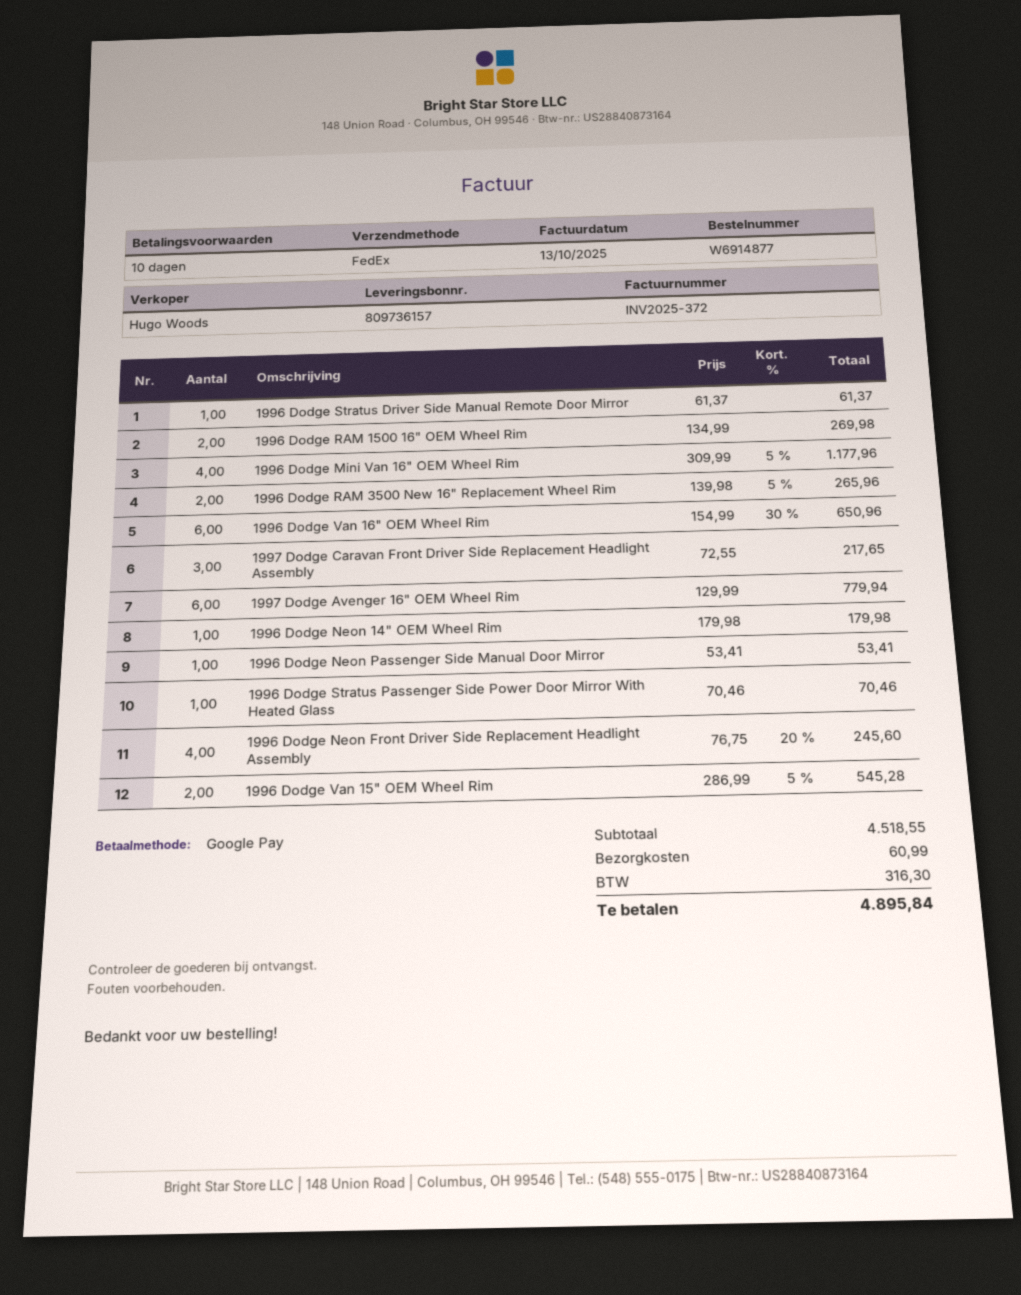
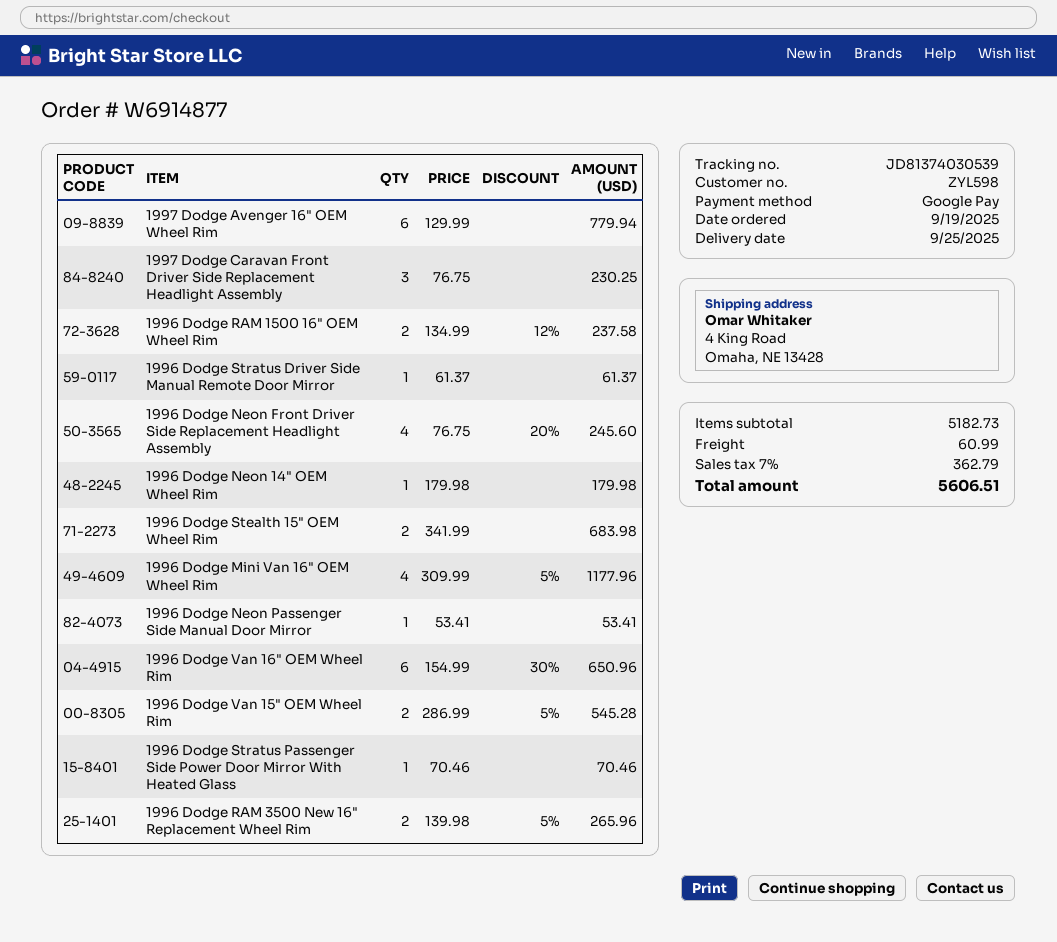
1996 Dodge RAM 1500 16" OEM Wheel Rim: 2 x 134.99 = 269.98 -> 2 x 134.99 - 12% = 237.58
1997 Dodge Caravan Front Driver Side Replacement Headlight Assembly: 3 x 72.55 = 217.65 -> 3 x 76.75 = 230.25
1996 Dodge Stealth 15" OEM Wheel Rim: none -> 2 x 341.99 = 683.98
subtotal: 4518.55 -> 5182.73
tax: 316.30 -> 362.79
total: 4895.84 -> 5606.51

